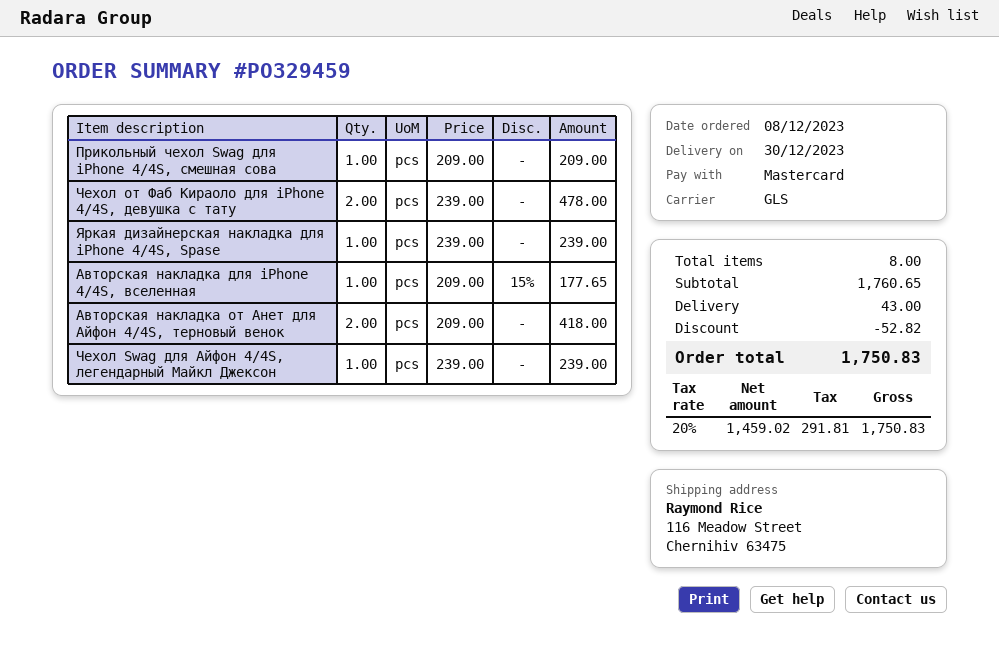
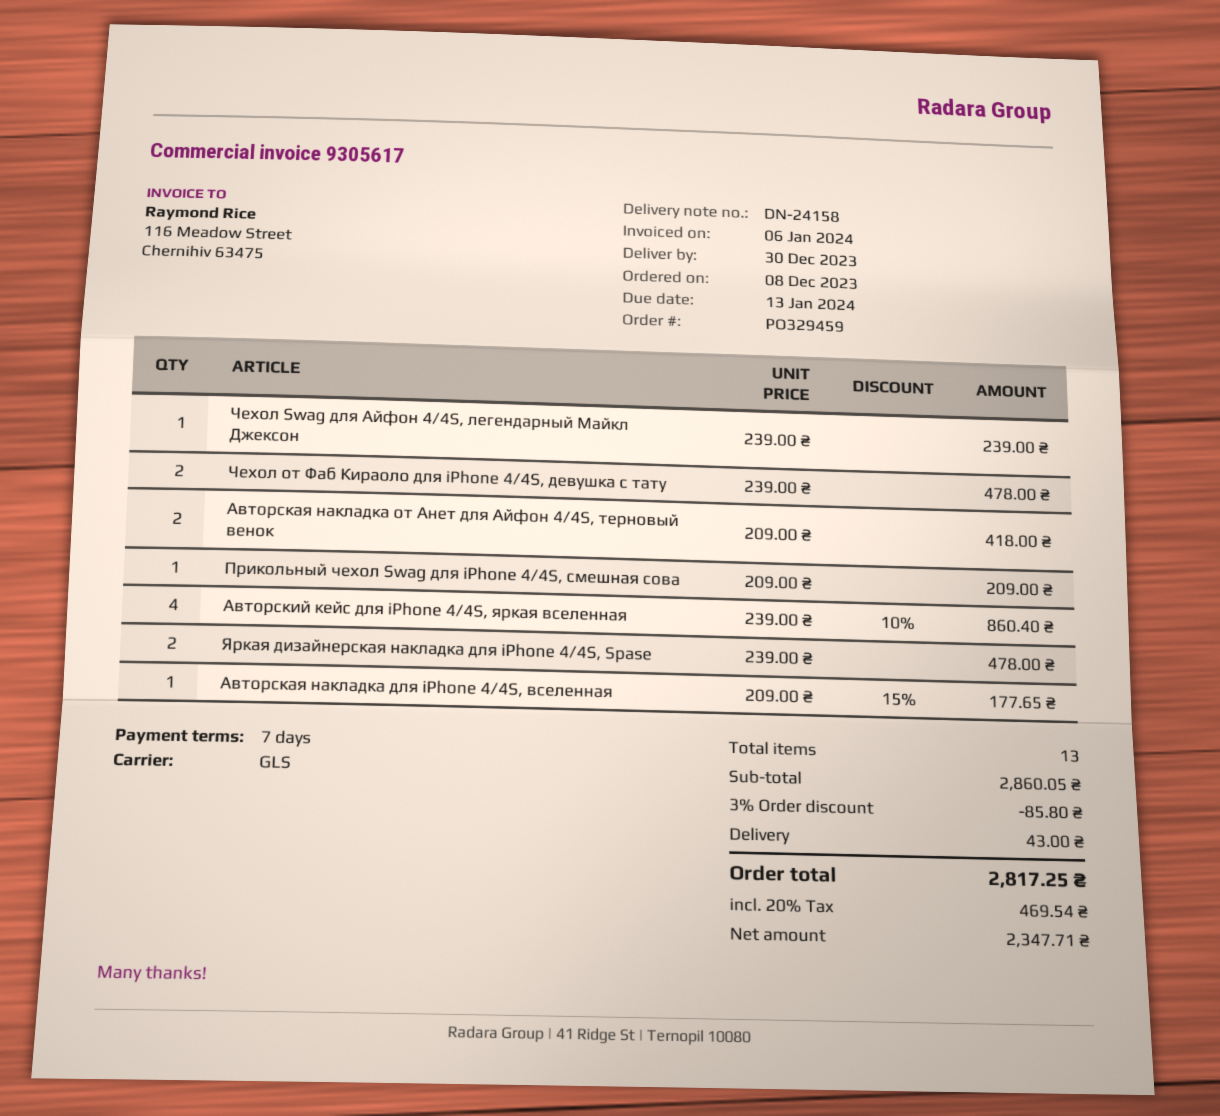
Яркая дизайнерская накладка для iPhone 4/4S, Spase: 1 x 239.00 = 239.00 -> 2 x 239.00 = 478.00
Авторский кейс для iPhone 4/4S, яркая вселенная: none -> 4 x 239.00 - 10% = 860.40
total quantity: 8 -> 13
subtotal: 1760.65 -> 2860.05
discount: 52.82 -> 85.80
net: 1459.02 -> 2347.71
tax: 20% = 291.81 -> 20% = 469.54
total: 1750.83 -> 2817.25

